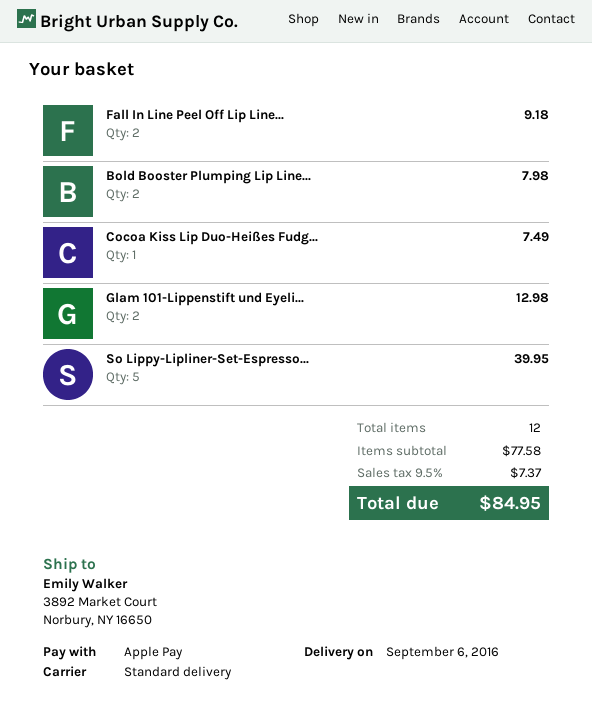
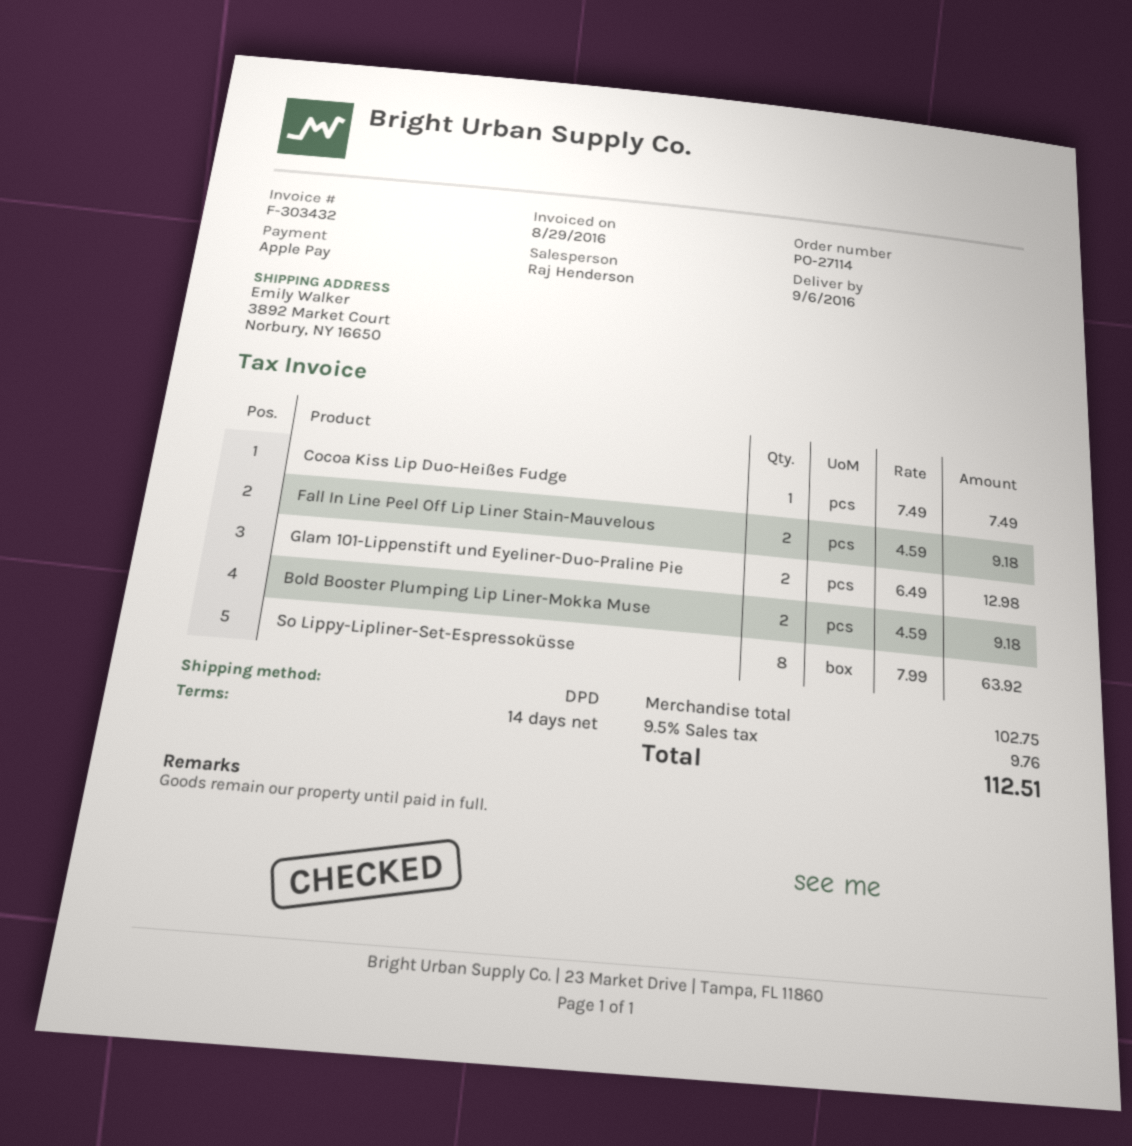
shipping method: standard -> DPD
Bold Booster Plumping Lip Line...: 2 for 7.98 -> 2 for 9.18
So Lippy-Lipliner-Set-Espresso...: 5 for 39.95 -> 8 for 63.92
subtotal: 77.58 -> 102.75
tax: 9.5% = 7.37 -> 9.5% = 9.76
total: 84.95 -> 112.51

